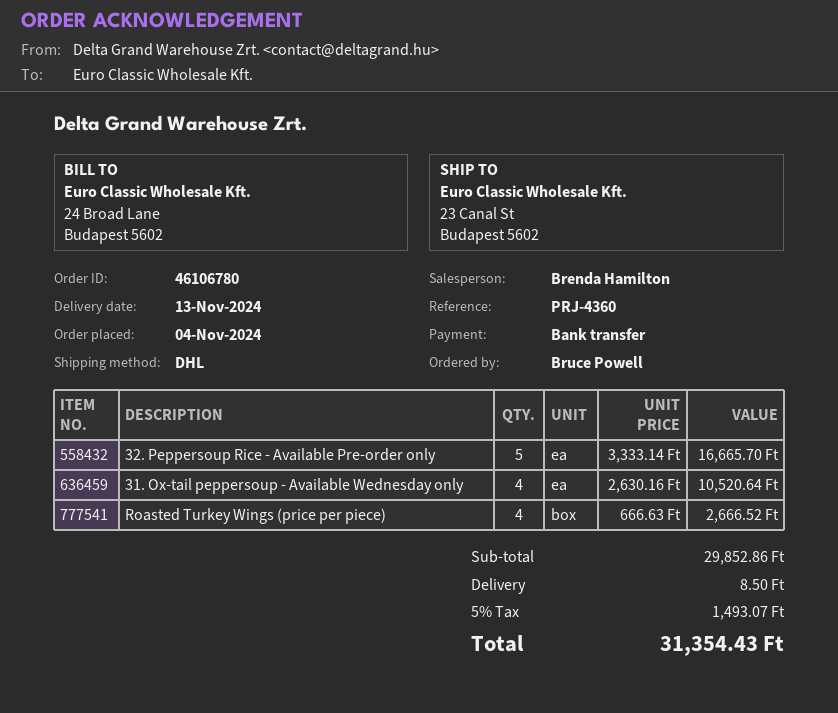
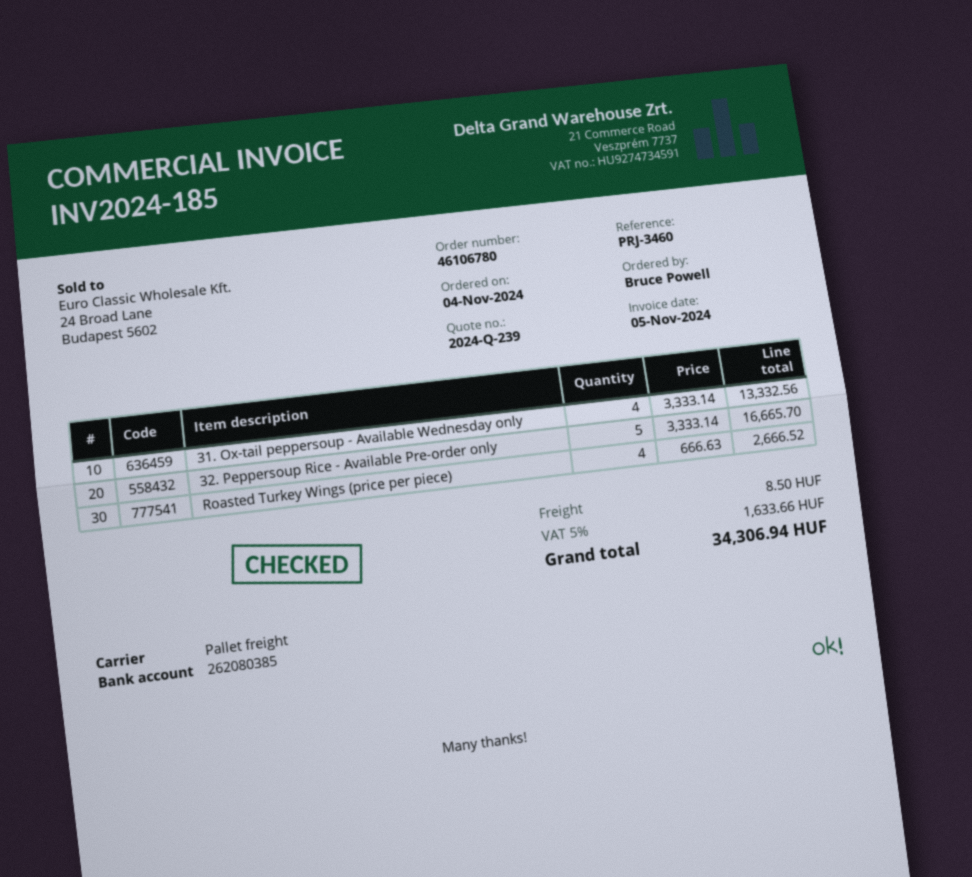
reference: PRJ-4360 -> PRJ-3460
shipping method: DHL -> pallet freight
31. Ox-tail peppersoup - Available Wednesday only: 4 x 2630.16 = 10520.64 -> 4 x 3333.14 = 13332.56
tax: 5% = 1493.07 -> 5% = 1633.66
total: 31354.43 -> 34306.94

